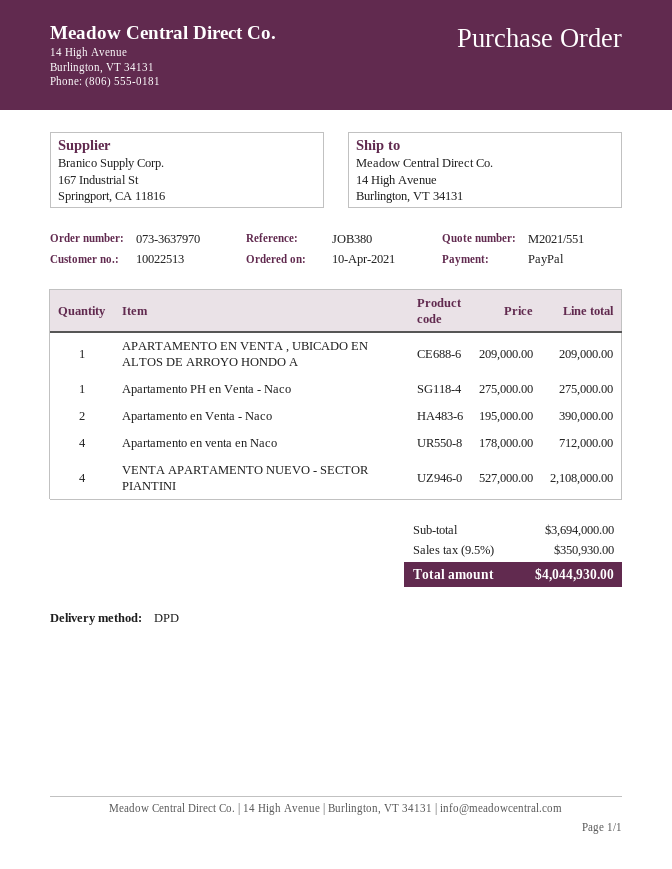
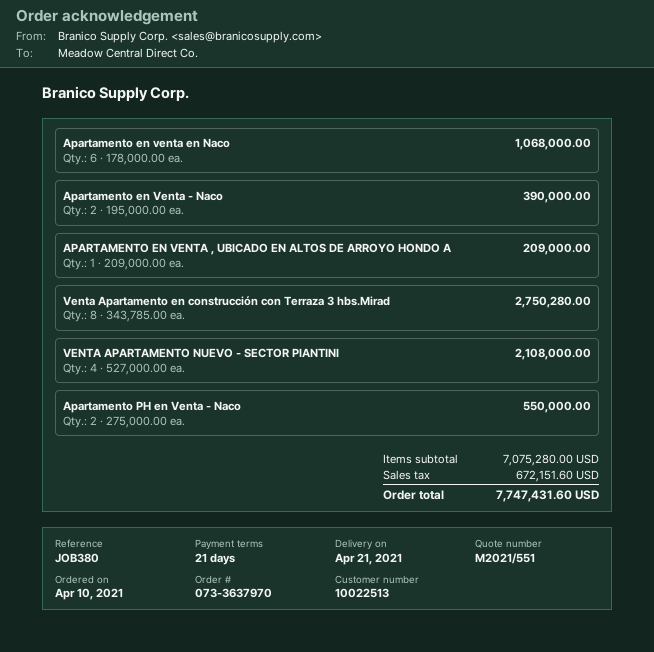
Apartamento PH en Venta - Naco: 1 x 275000.00 = 275000.00 -> 2 x 275000.00 = 550000.00
Apartamento en venta en Naco: 4 x 178000.00 = 712000.00 -> 6 x 178000.00 = 1068000.00
Venta Apartamento en construcción con Terraza 3 hbs.Mirad: none -> 8 x 343785.00 = 2750280.00
subtotal: 3694000.00 -> 7075280.00
tax: 350930.00 -> 672151.60
total: 4044930.00 -> 7747431.60

